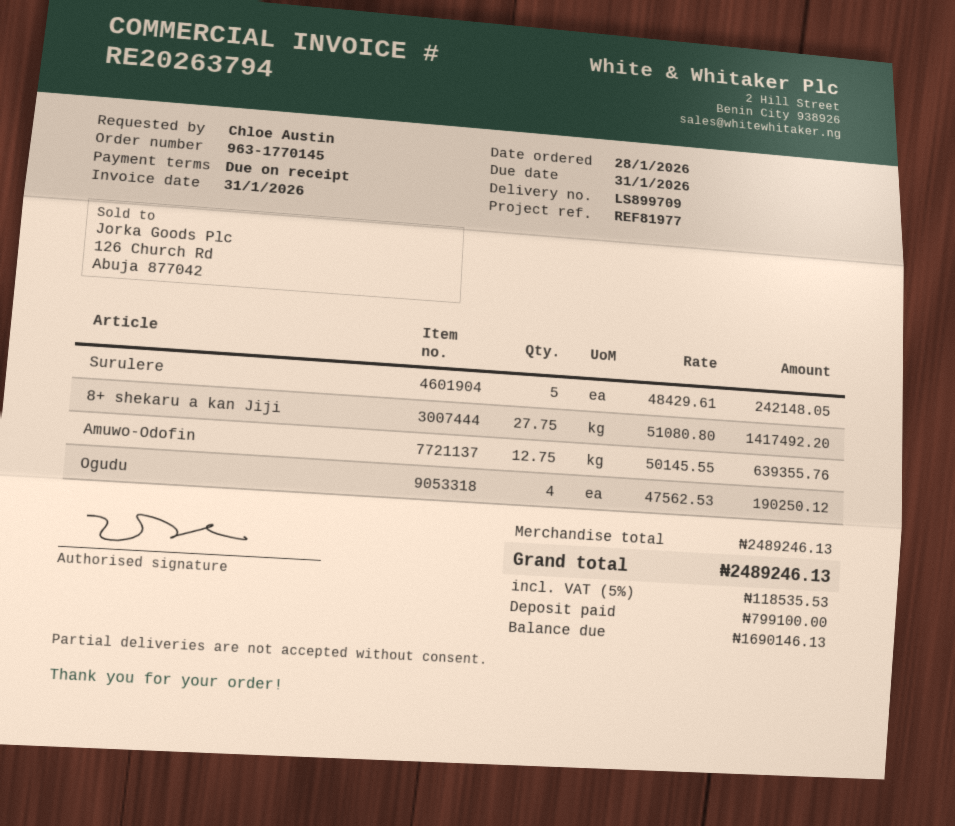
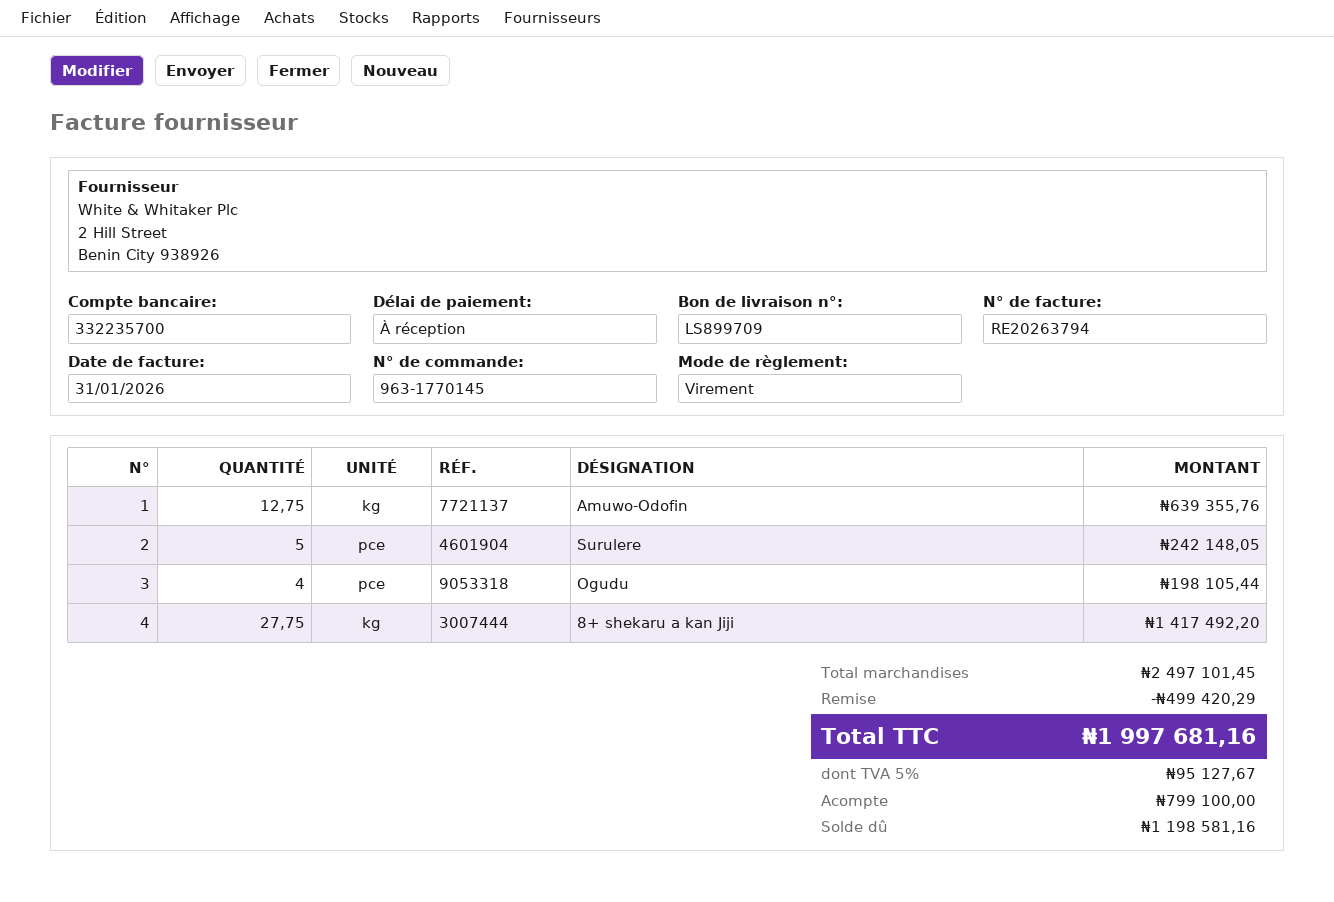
Ogudu: 4 for 190250.12 -> 4 for 198105.44
subtotal: 2489246.13 -> 2497101.45
discount: none -> 499420.29
tax: 5% = 118535.53 -> 5% = 95127.67
total: 2489246.13 -> 1997681.16
balance: 1690146.13 -> 1198581.16

